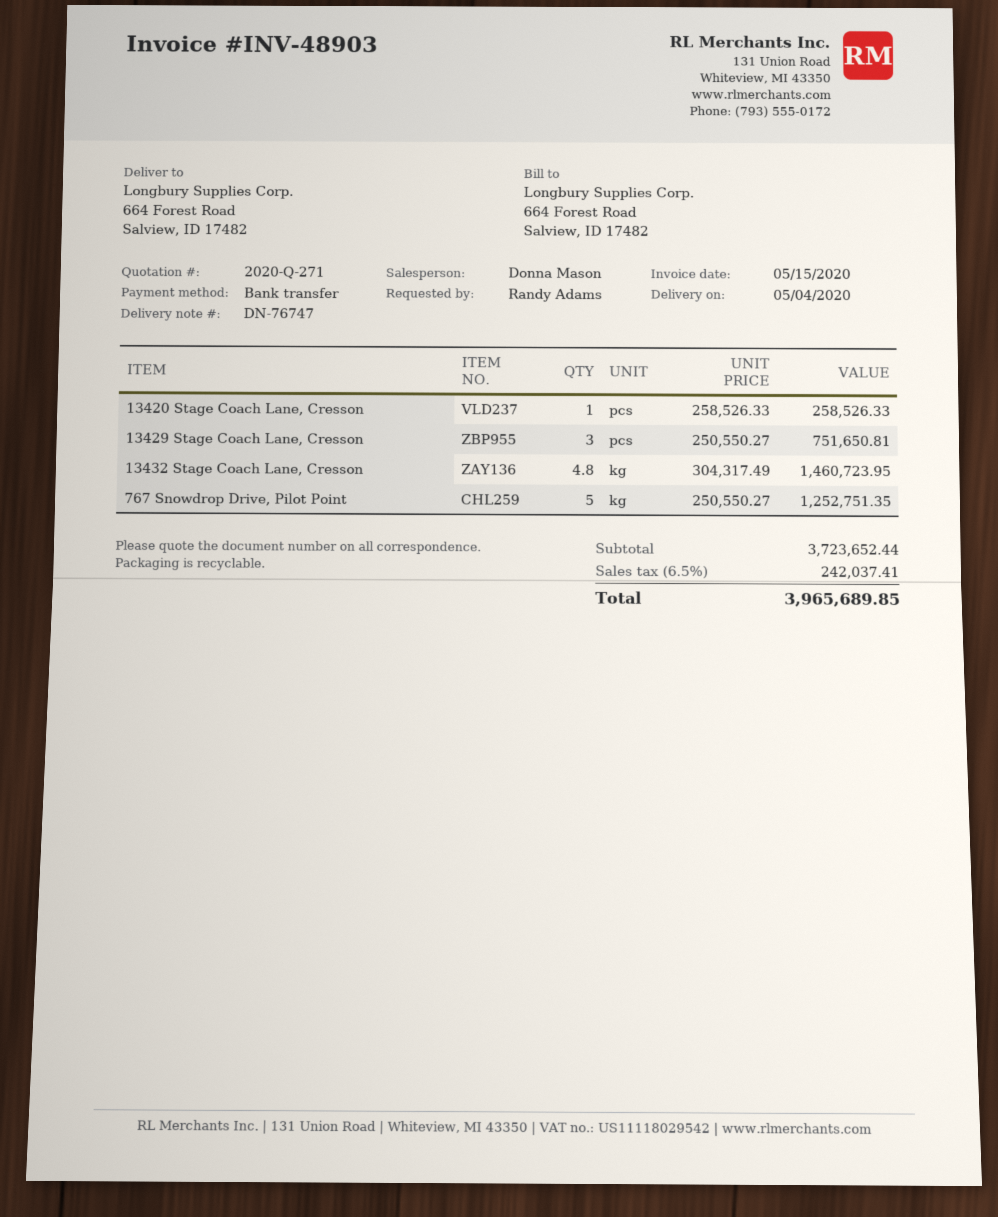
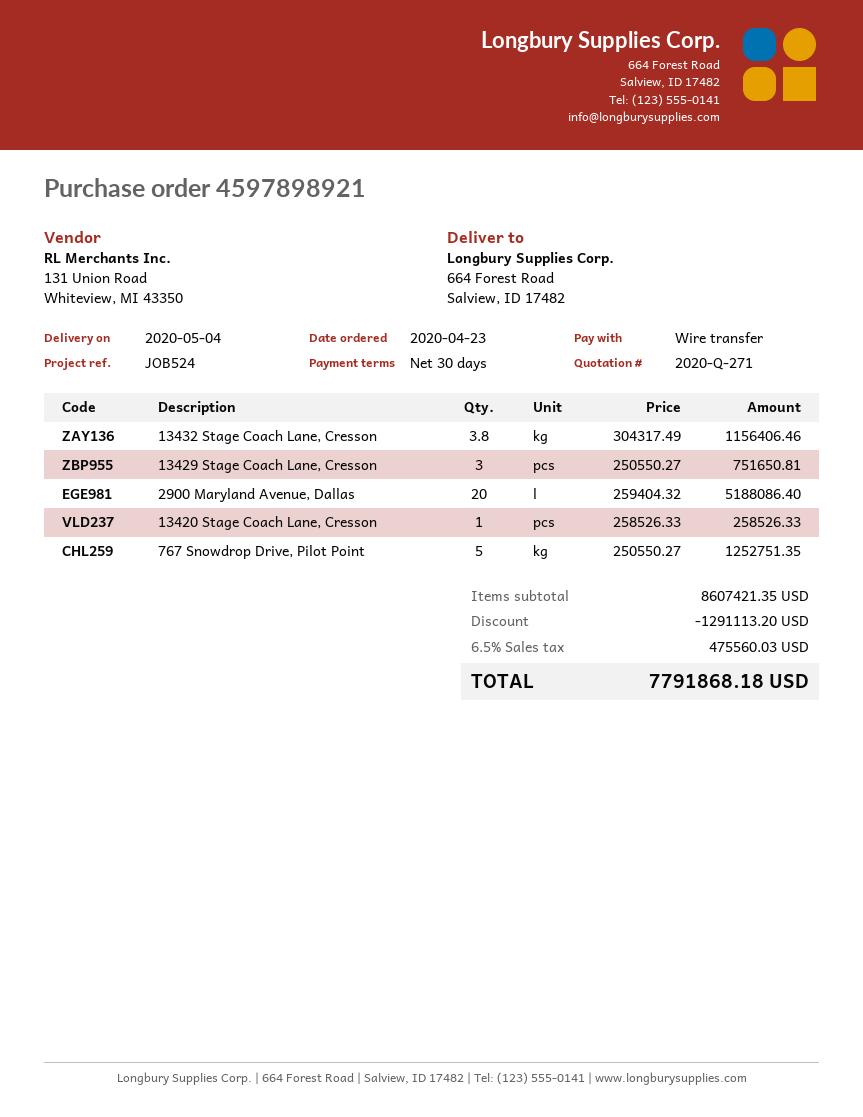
13432 Stage Coach Lane, Cresson: 4.8 x 304317.49 = 1460723.95 -> 3.8 x 304317.49 = 1156406.46
2900 Maryland Avenue, Dallas: none -> 20 x 259404.32 = 5188086.40
subtotal: 3723652.44 -> 8607421.35
discount: none -> 1291113.20
tax: 6.5% = 242037.41 -> 6.5% = 475560.03
total: 3965689.85 -> 7791868.18

